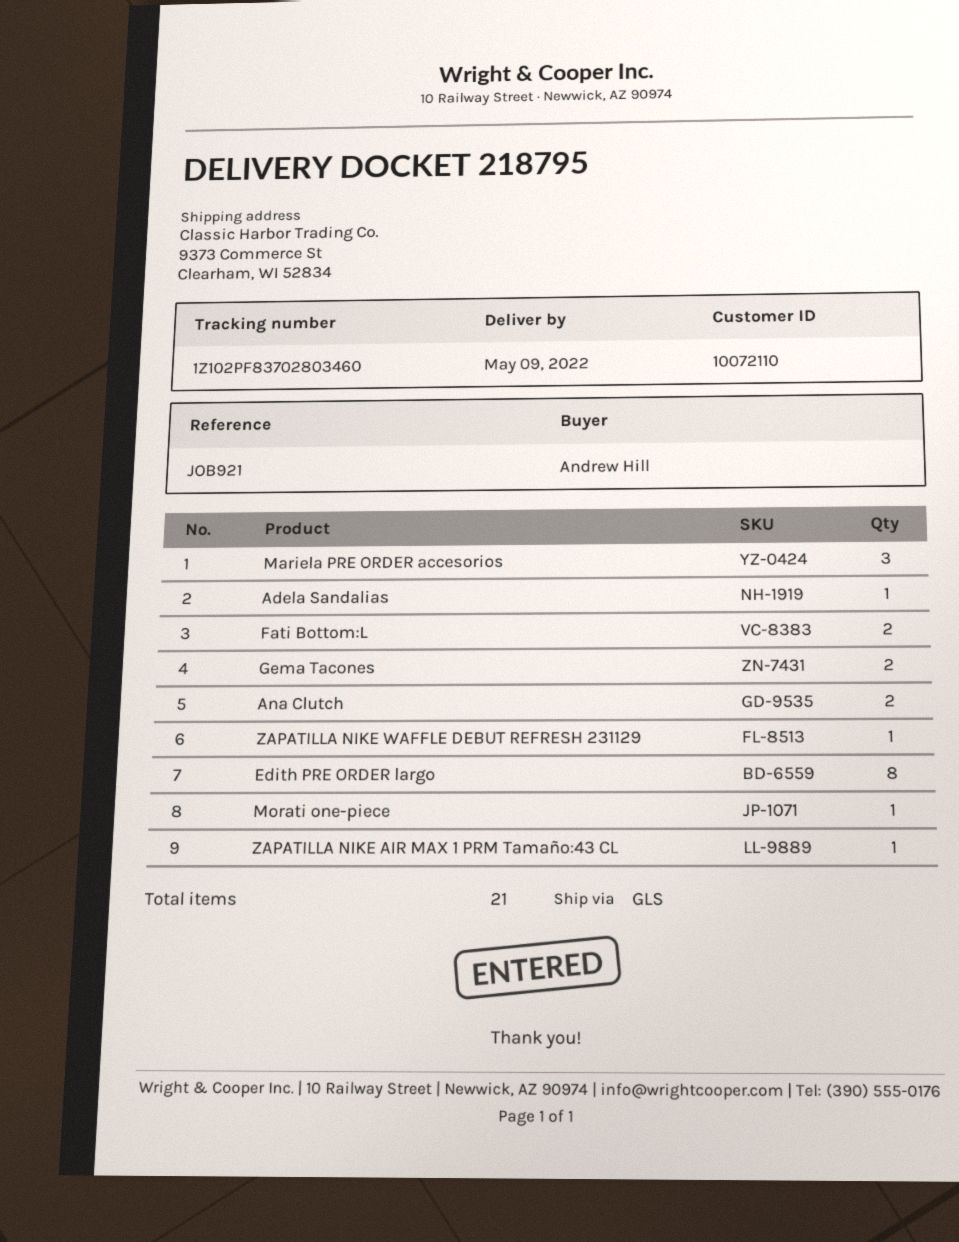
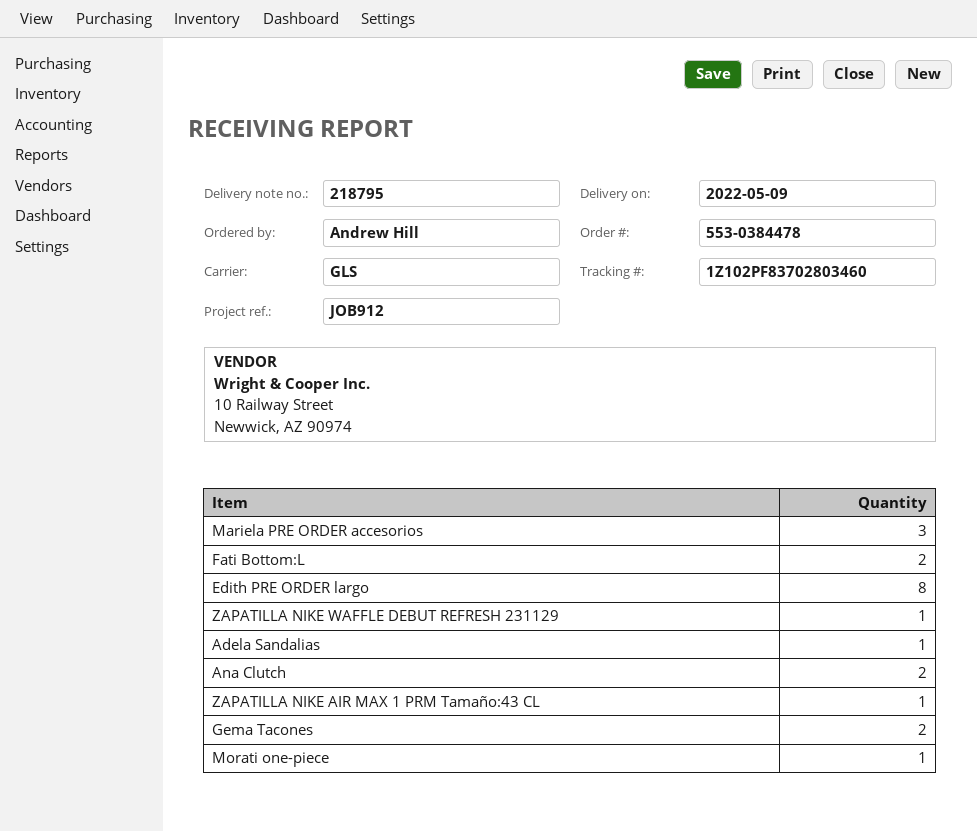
reference: JOB921 -> JOB912

